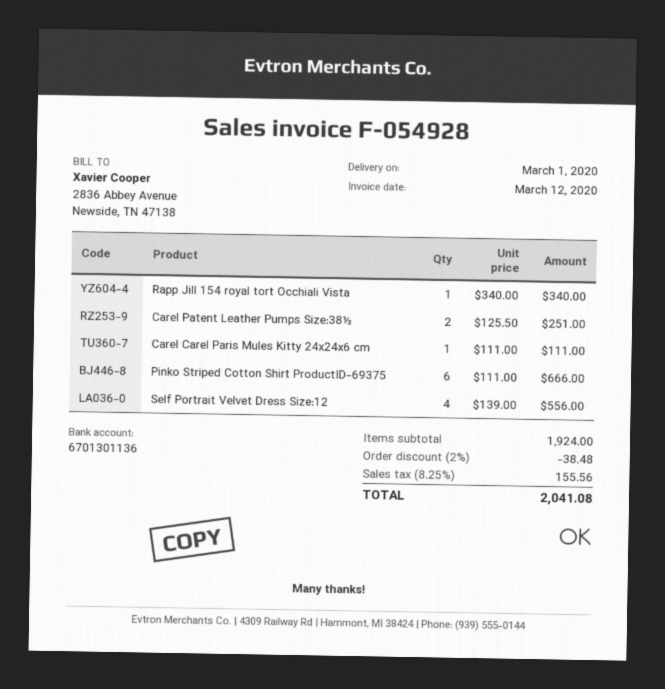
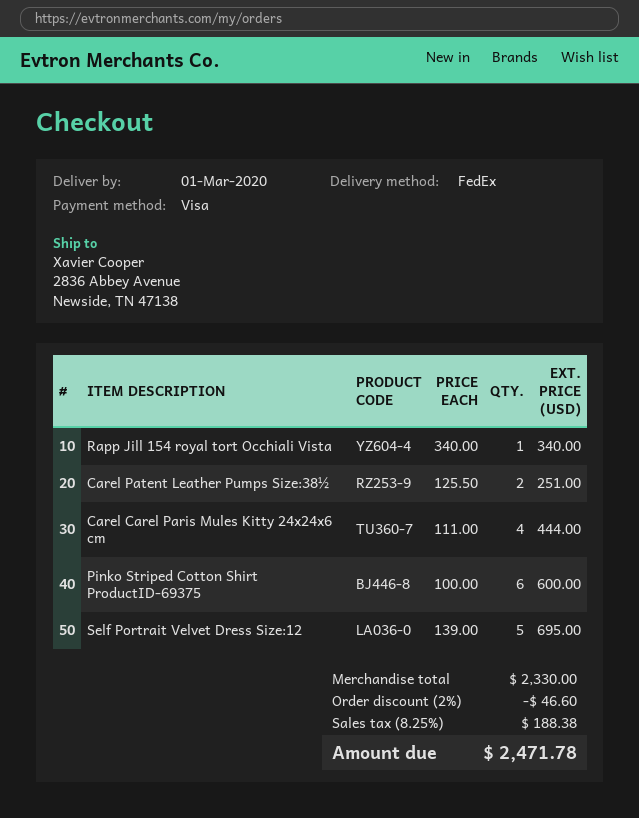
Carel Carel Paris Mules Kitty 24x24x6 cm: 1 x 111.00 = 111.00 -> 4 x 111.00 = 444.00
Pinko Striped Cotton Shirt ProductID-69375: 6 x 111.00 = 666.00 -> 6 x 100.00 = 600.00
Self Portrait Velvet Dress Size:12: 4 x 139.00 = 556.00 -> 5 x 139.00 = 695.00
subtotal: 1924.00 -> 2330.00
discount: 2% = 38.48 -> 2% = 46.60
tax: 8.25% = 155.56 -> 8.25% = 188.38
total: 2041.08 -> 2471.78

